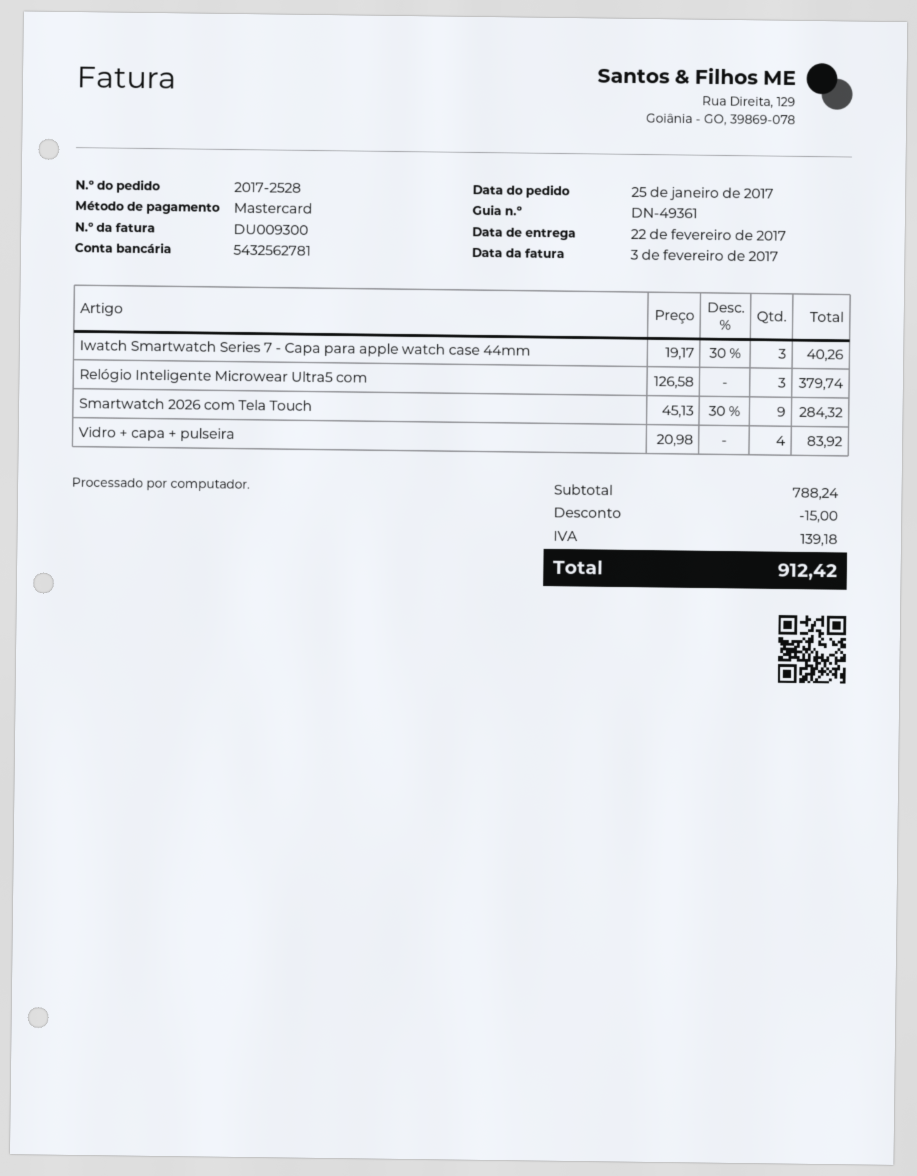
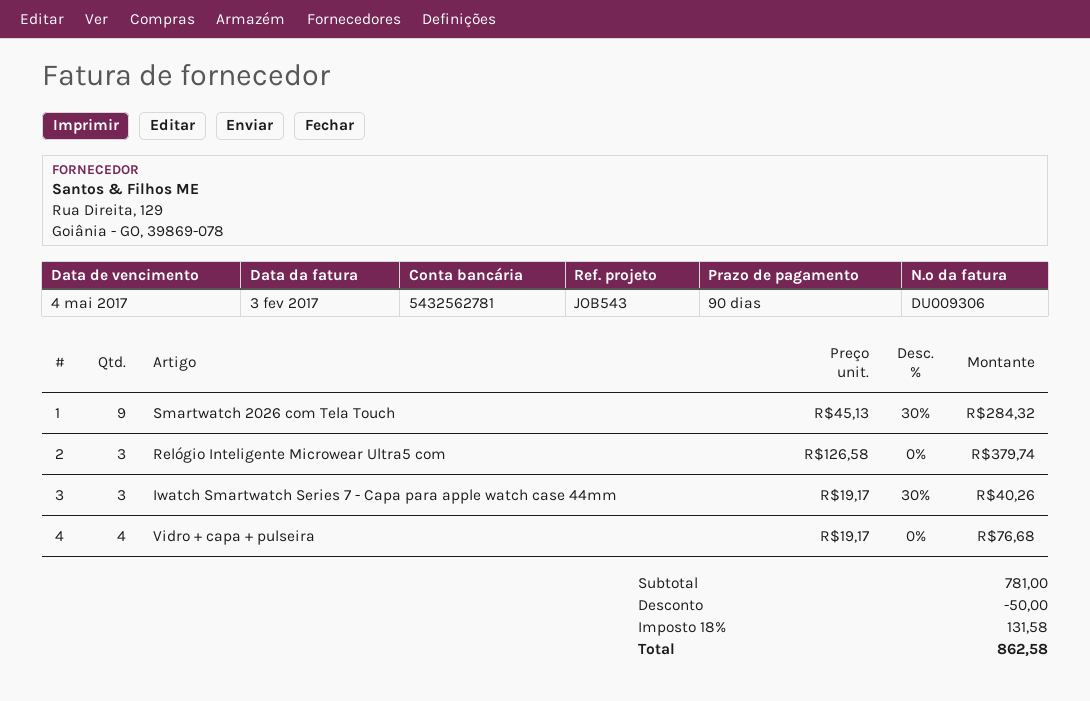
invoice number: DU009300 -> DU009306
Vidro + capa + pulseira: 4 x 20.98 = 83.92 -> 4 x 19.17 = 76.68
subtotal: 788.24 -> 781.00
discount: 15.00 -> 50.00
tax: 139.18 -> 131.58
total: 912.42 -> 862.58

